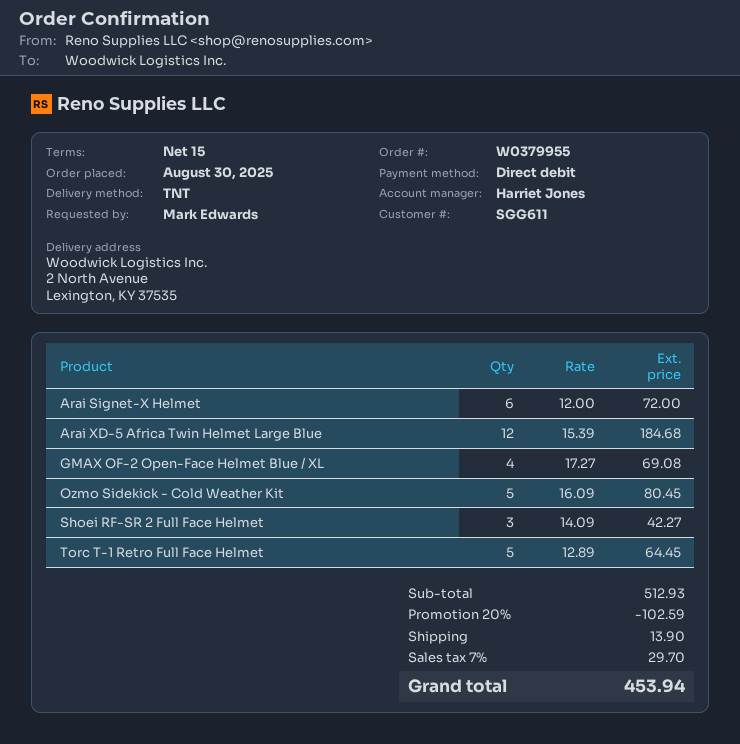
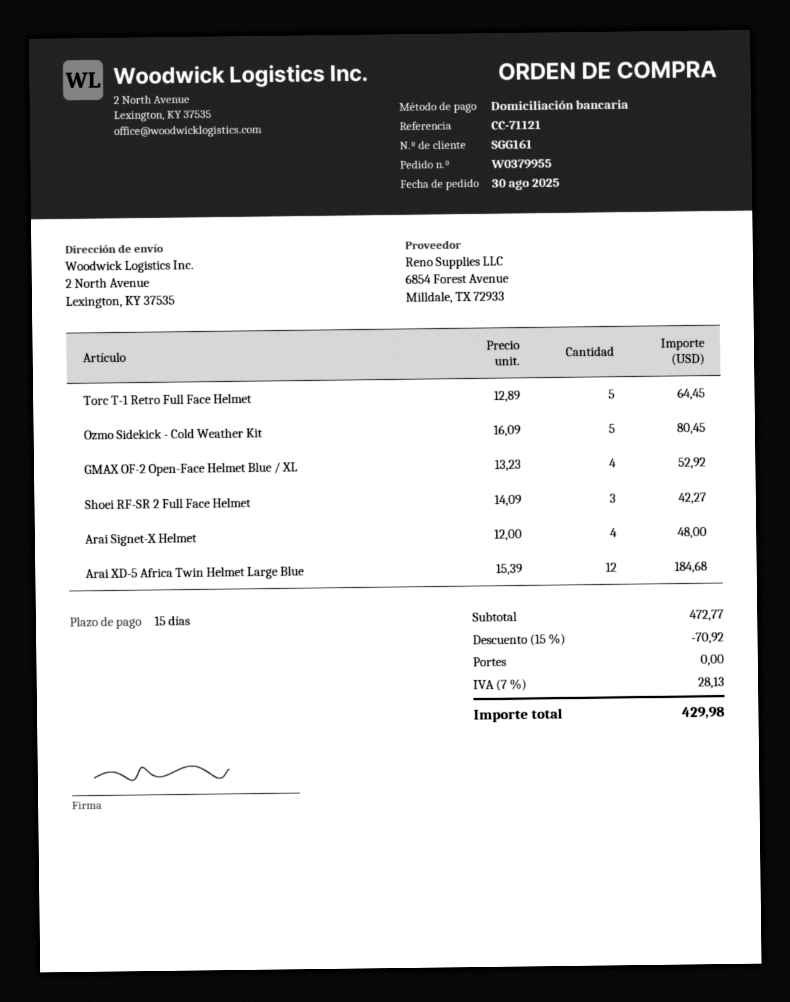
customer number: SGG611 -> SGG161
Arai Signet-X Helmet: 6 x 12.00 = 72.00 -> 4 x 12.00 = 48.00
GMAX OF-2 Open-Face Helmet Blue / XL: 4 x 17.27 = 69.08 -> 4 x 13.23 = 52.92
subtotal: 512.93 -> 472.77
discount: 20% = 102.59 -> 15% = 70.92
shipping: 13.90 -> 0.00
tax: 7% = 29.70 -> 7% = 28.13
total: 453.94 -> 429.98

